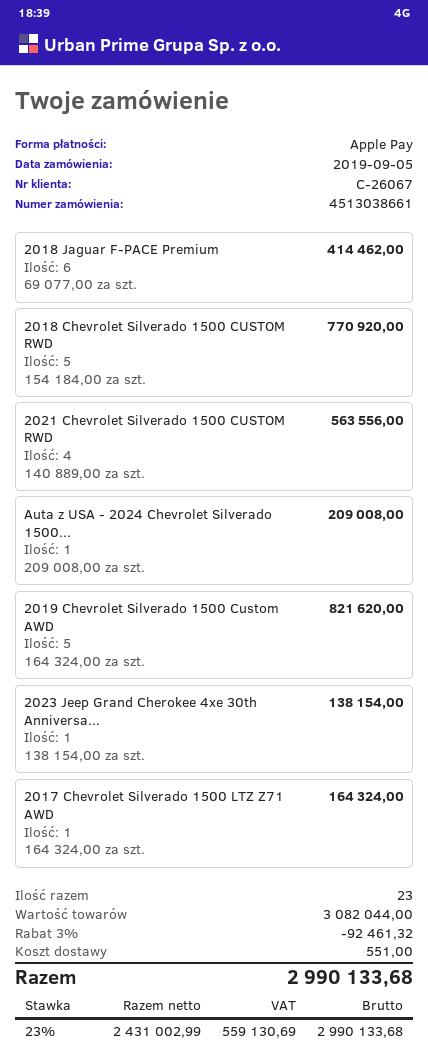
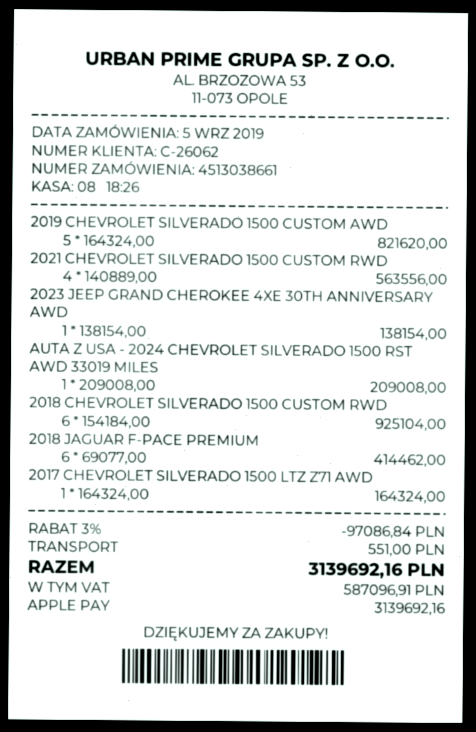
customer number: C-26067 -> C-26062
2018 Chevrolet Silverado 1500 CUSTOM RWD: 5 x 154184.00 = 770920.00 -> 6 x 154184.00 = 925104.00
discount: 3% = 92461.32 -> 3% = 97086.84
tax: 559130.69 -> 587096.91
total: 2990133.68 -> 3139692.16

